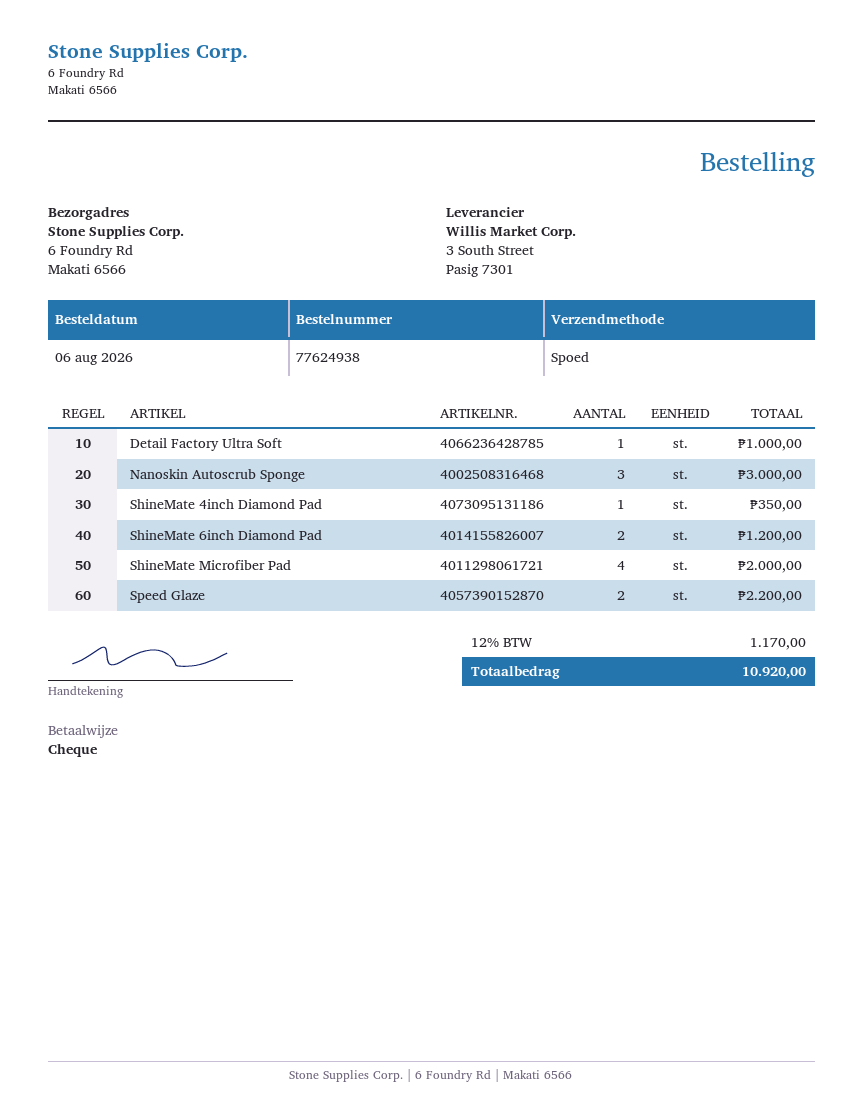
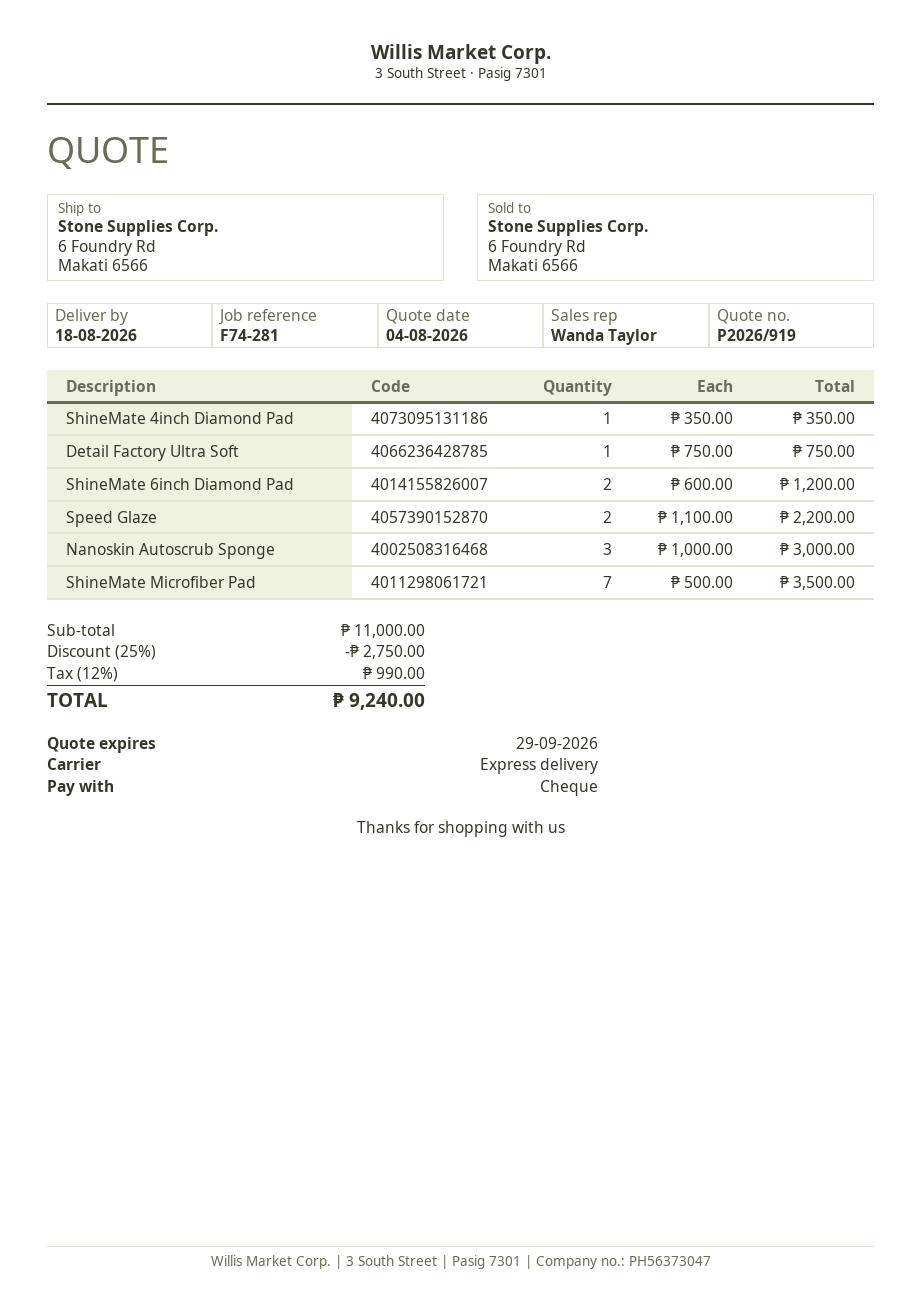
Detail Factory Ultra Soft: 1 for 1000.00 -> 1 for 750.00
ShineMate Microfiber Pad: 4 for 2000.00 -> 7 for 3500.00
discount: none -> 25% = 2750.00
tax: 12% = 1170.00 -> 12% = 990.00
total: 10920.00 -> 9240.00

